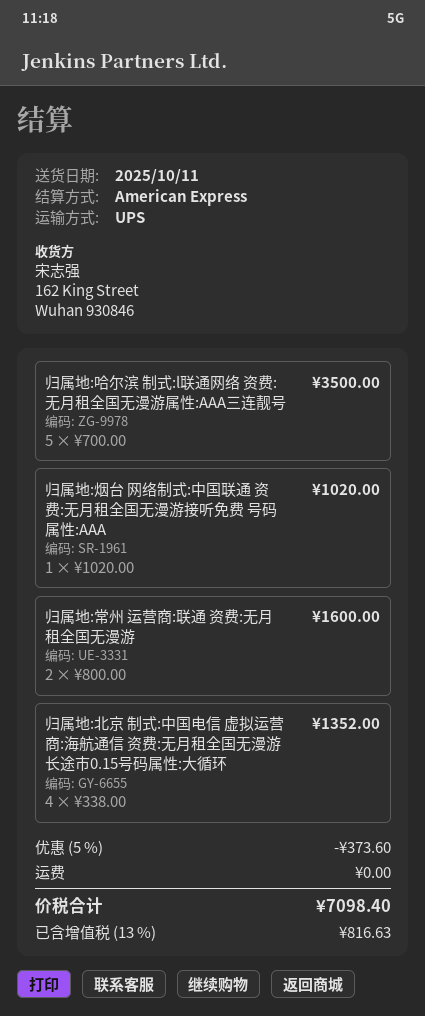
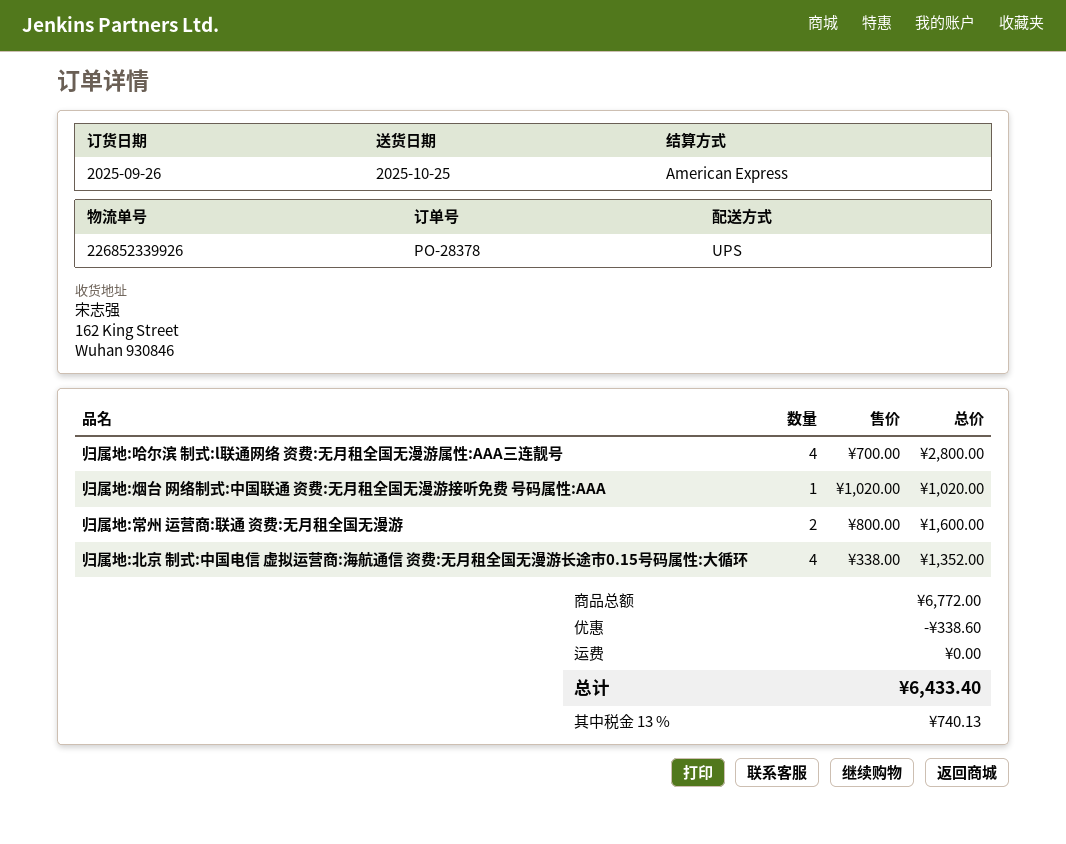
delivery date: 2025-10-11 -> 2025-10-25
归属地:哈尔滨 制式:l联通网络 资费:无月租全国无漫游属性:AAA三连靓号: 5 x 700.00 = 3500.00 -> 4 x 700.00 = 2800.00
discount: 373.60 -> 338.60
tax: 13% = 816.63 -> 13% = 740.13
total: 7098.40 -> 6433.40

